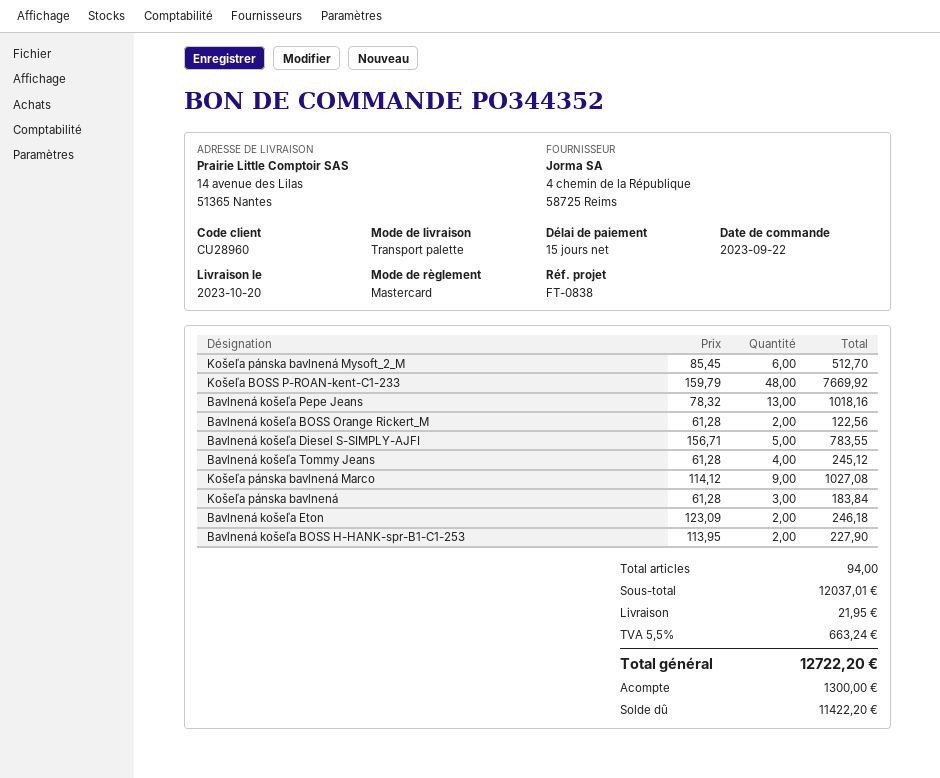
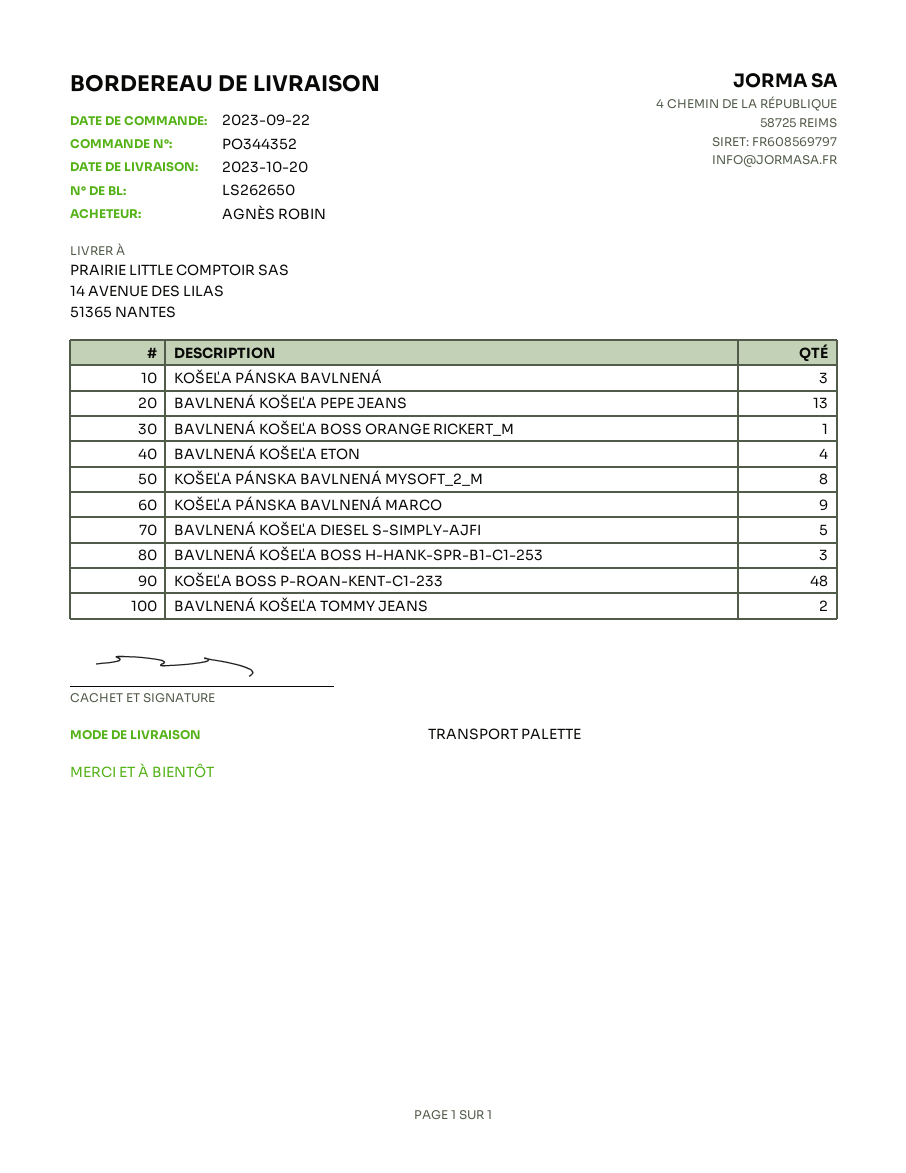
Košeľa pánska bavlnená Mysoft_2_M: 6 -> 8
Bavlnená košeľa BOSS Orange Rickert_M: 2 -> 1
Bavlnená košeľa Tommy Jeans: 4 -> 2
Bavlnená košeľa Eton: 2 -> 4
Bavlnená košeľa BOSS H-HANK-spr-B1-C1-253: 2 -> 3

